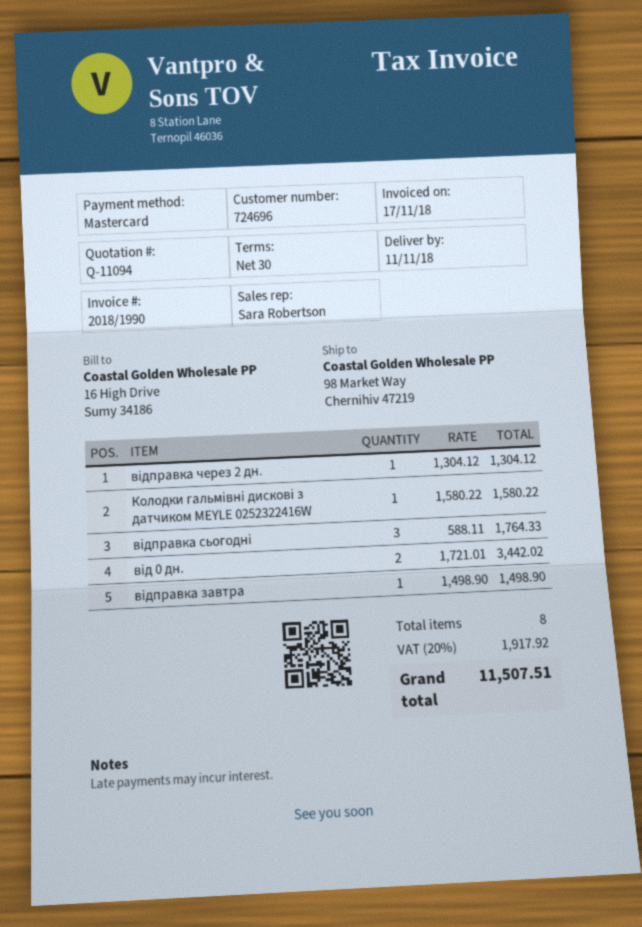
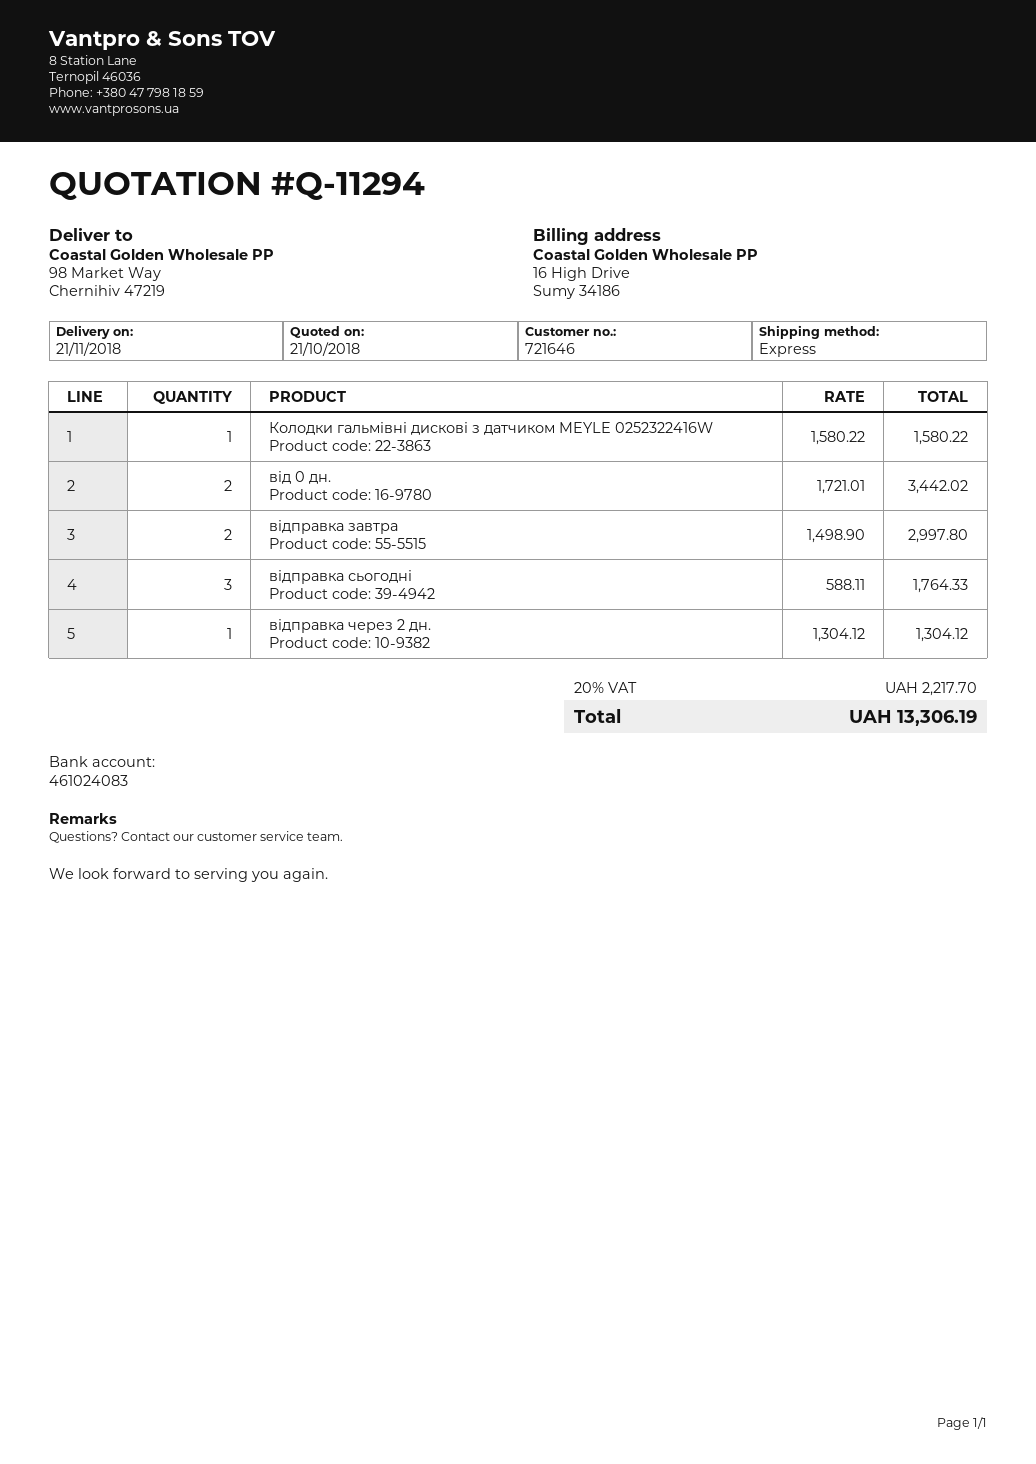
quote number: Q-11094 -> Q-11294
delivery date: 2018-11-11 -> 2018-11-21
customer number: 724696 -> 721646
відправка завтра: 1 x 1498.90 = 1498.90 -> 2 x 1498.90 = 2997.80
tax: 20% = 1917.92 -> 20% = 2217.70
total: 11507.51 -> 13306.19

